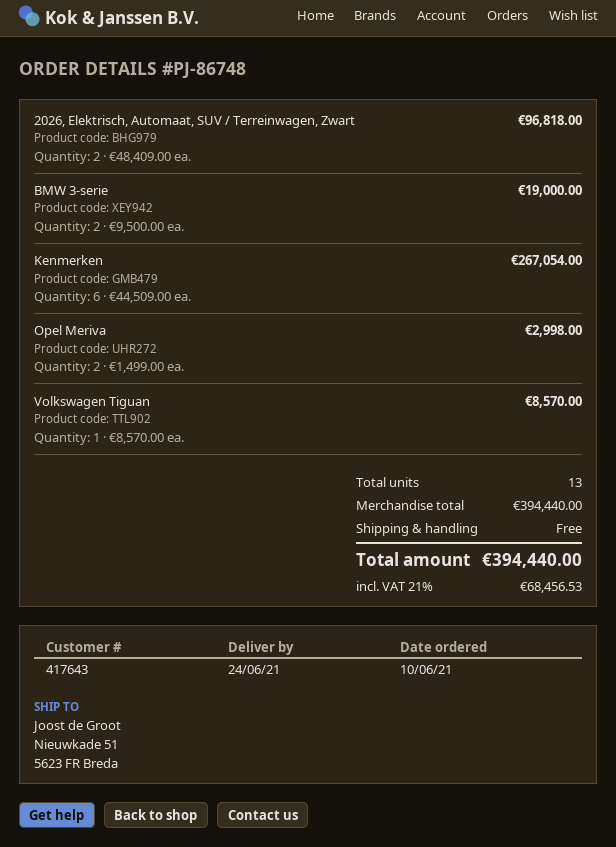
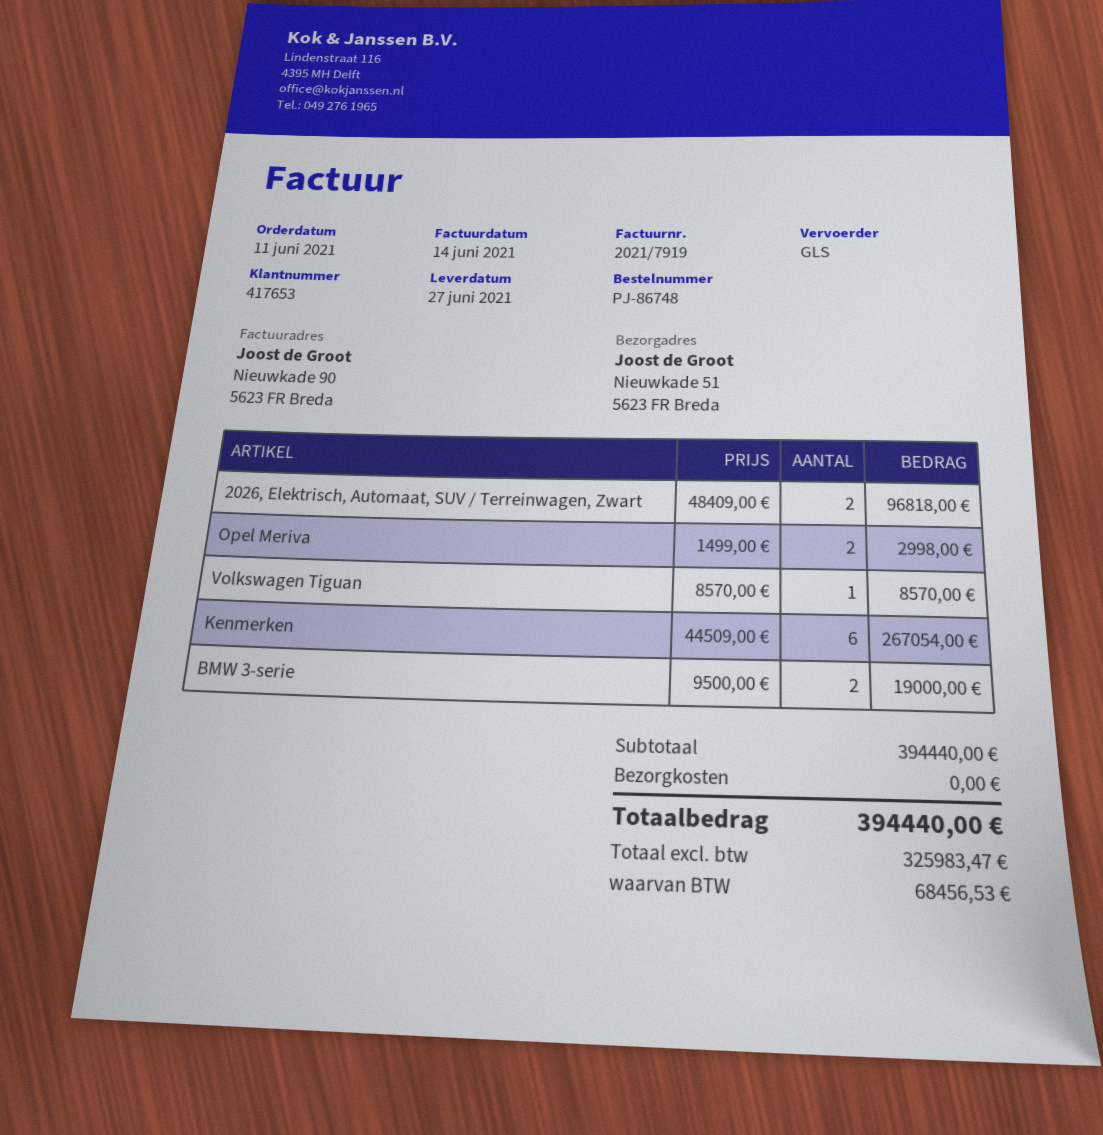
order date: 2021-06-10 -> 2021-06-11
delivery date: 2021-06-24 -> 2021-06-27
customer number: 417643 -> 417653

